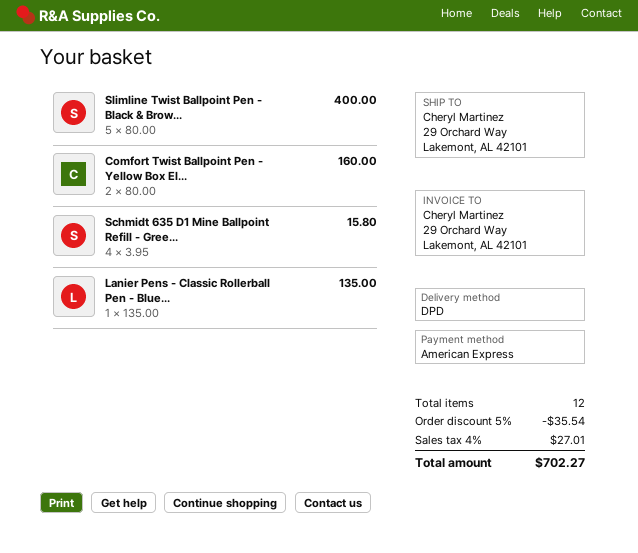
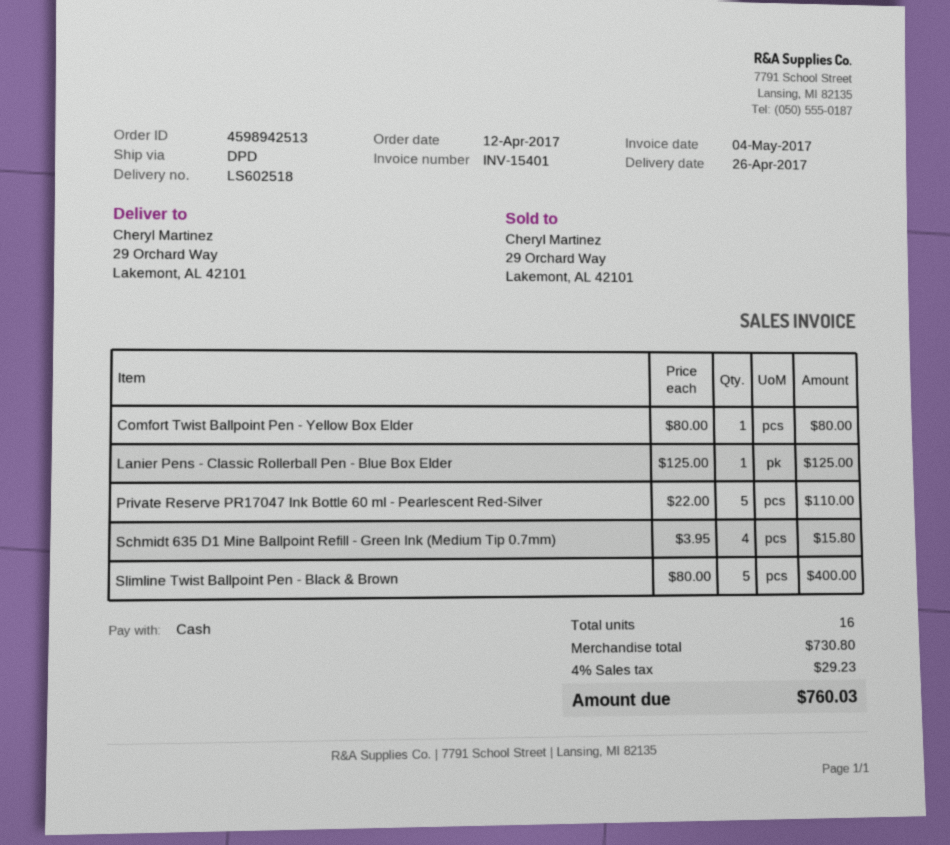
payment method: American Express -> cash
Comfort Twist Ballpoint Pen - Yellow Box El...: 2 x 80.00 = 160.00 -> 1 x 80.00 = 80.00
Lanier Pens - Classic Rollerball Pen - Blue...: 1 x 135.00 = 135.00 -> 1 x 125.00 = 125.00
Private Reserve PR17047 Ink Bottle 60 ml - Pearlescent Red-Silver: none -> 5 x 22.00 = 110.00
total quantity: 12 -> 16
discount: 5% = 35.54 -> none
tax: 4% = 27.01 -> 4% = 29.23
total: 702.27 -> 760.03

